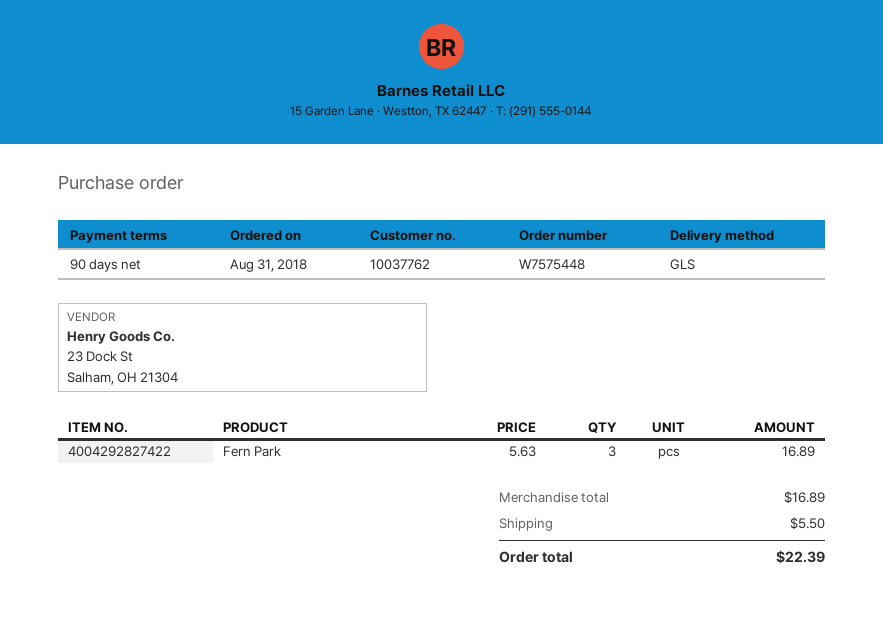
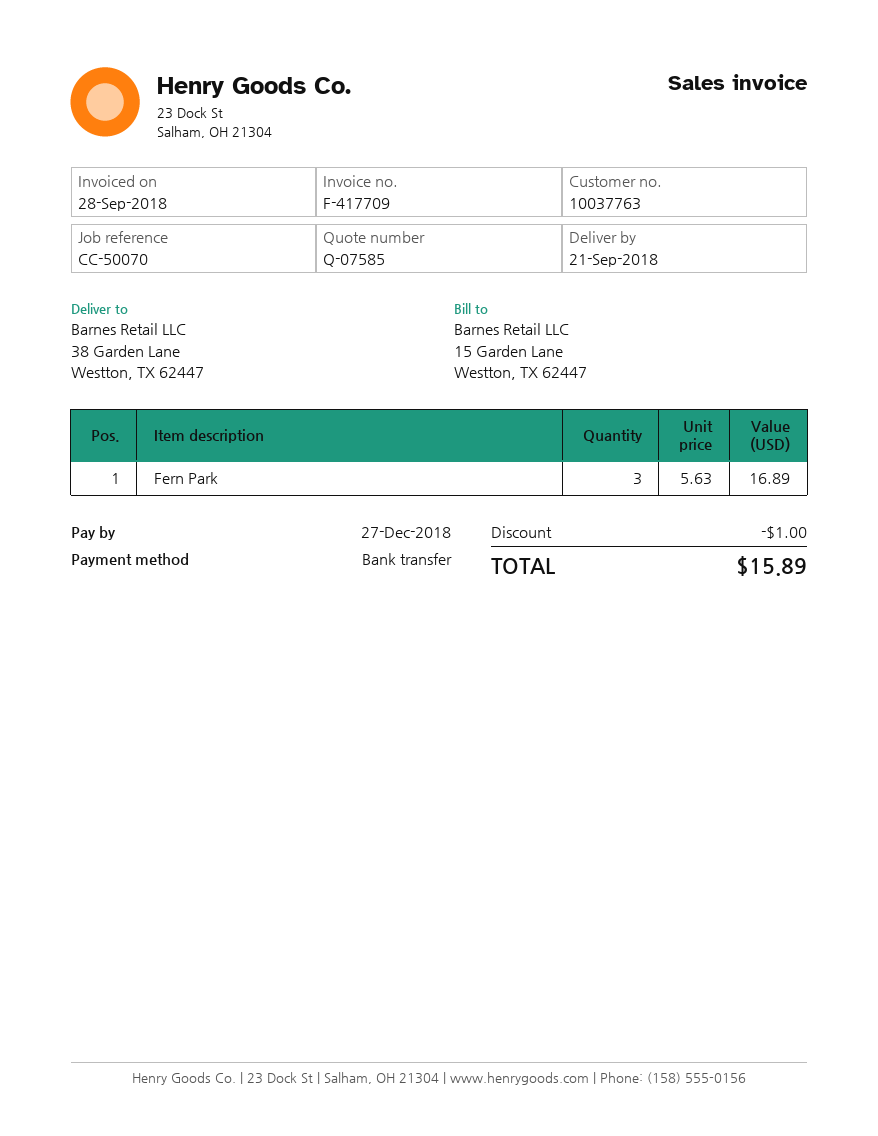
customer number: 10037762 -> 10037763
discount: none -> 1.00
shipping: 5.50 -> none
total: 22.39 -> 15.89

